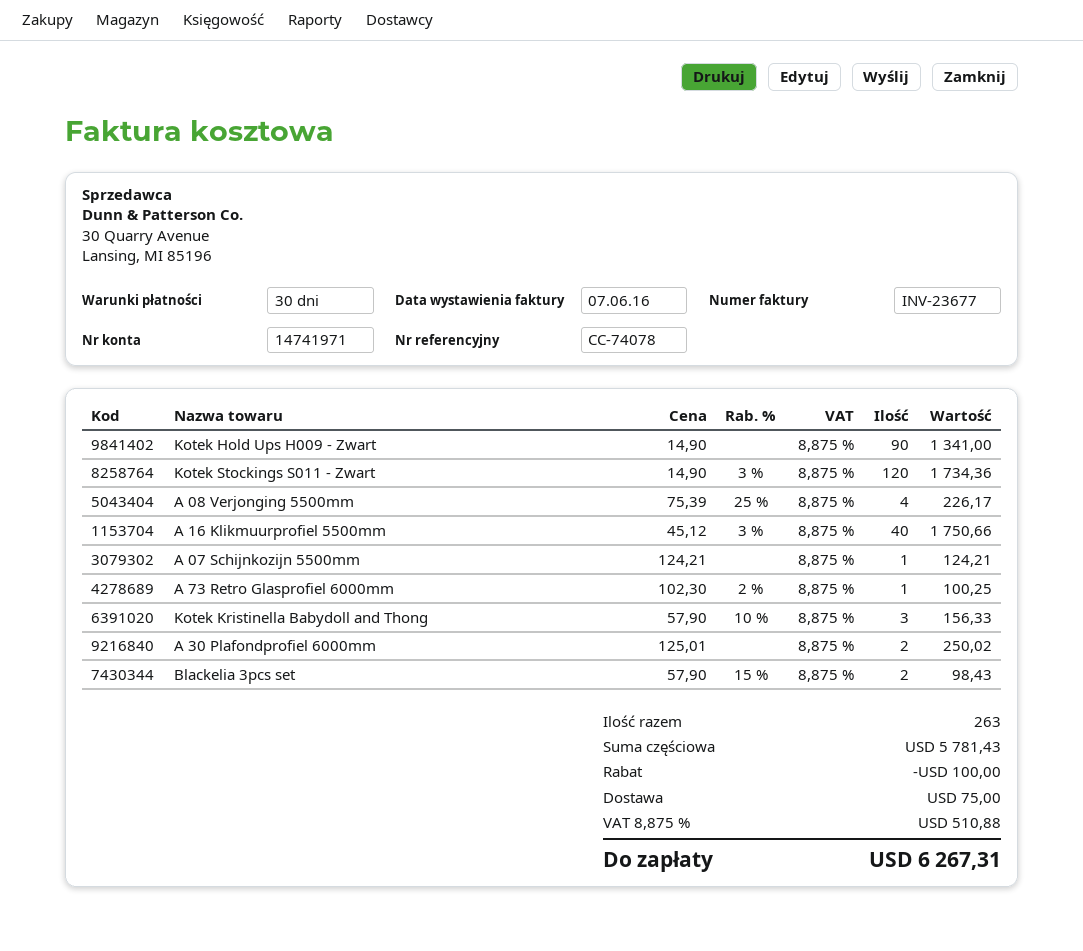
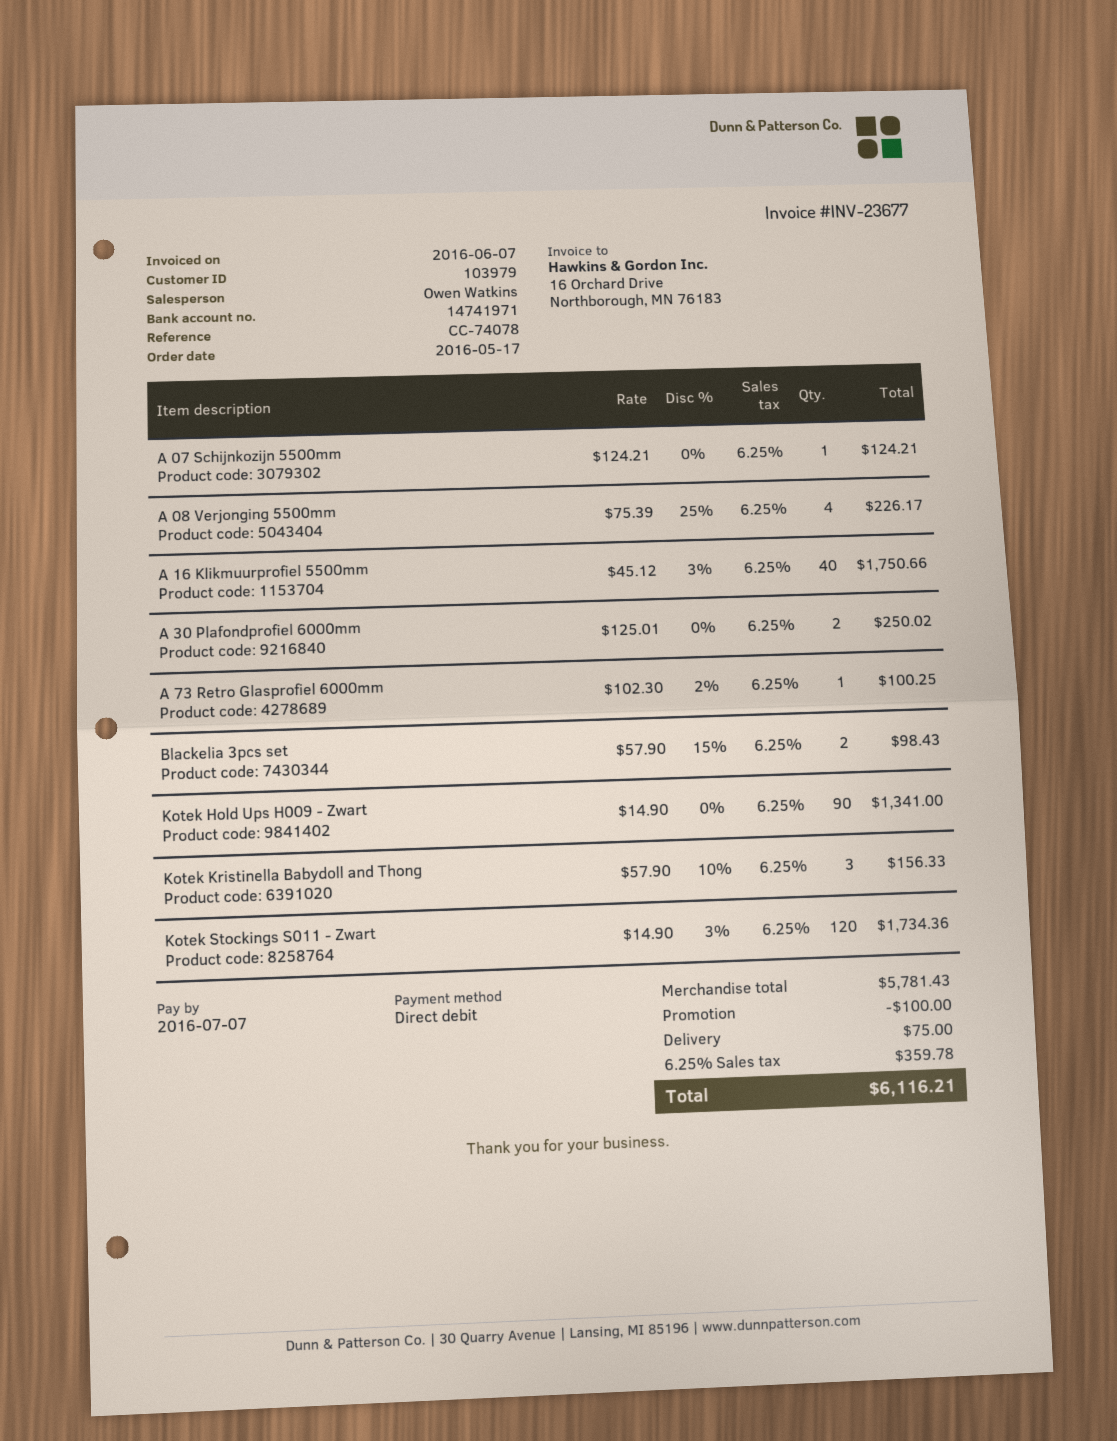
tax: 8.875% = 510.88 -> 6.25% = 359.78
total: 6267.31 -> 6116.21

